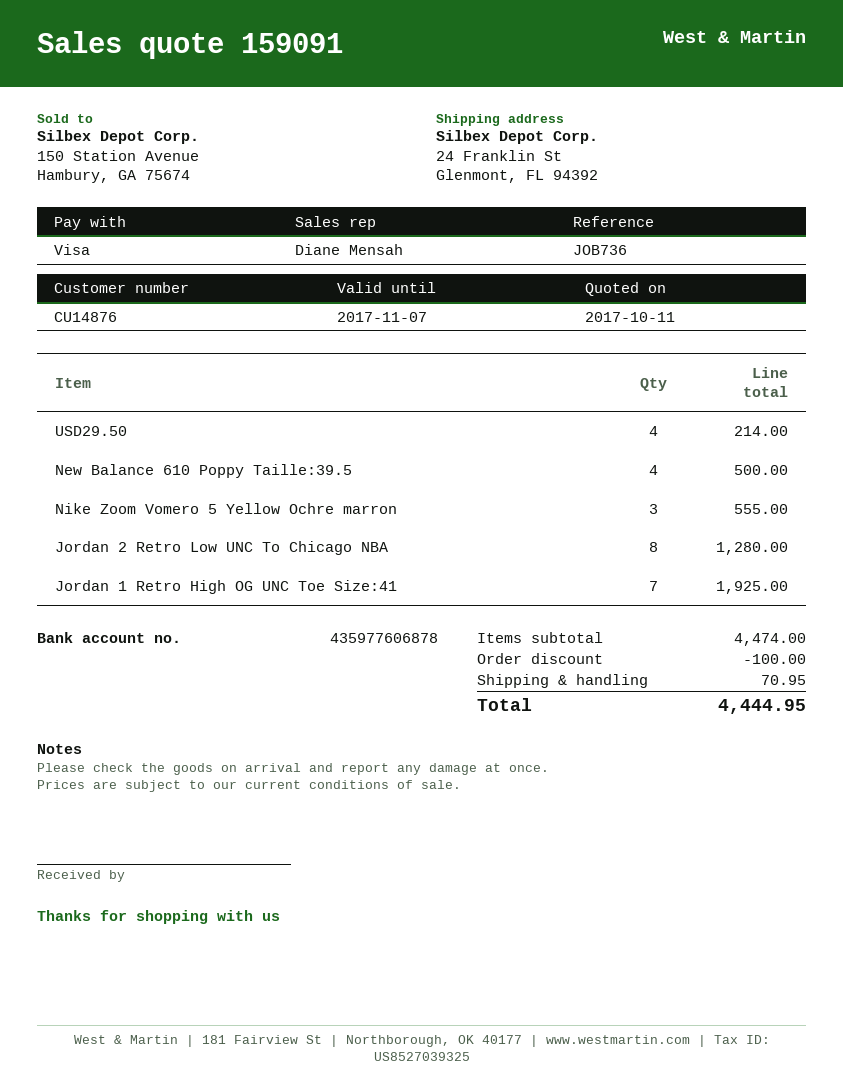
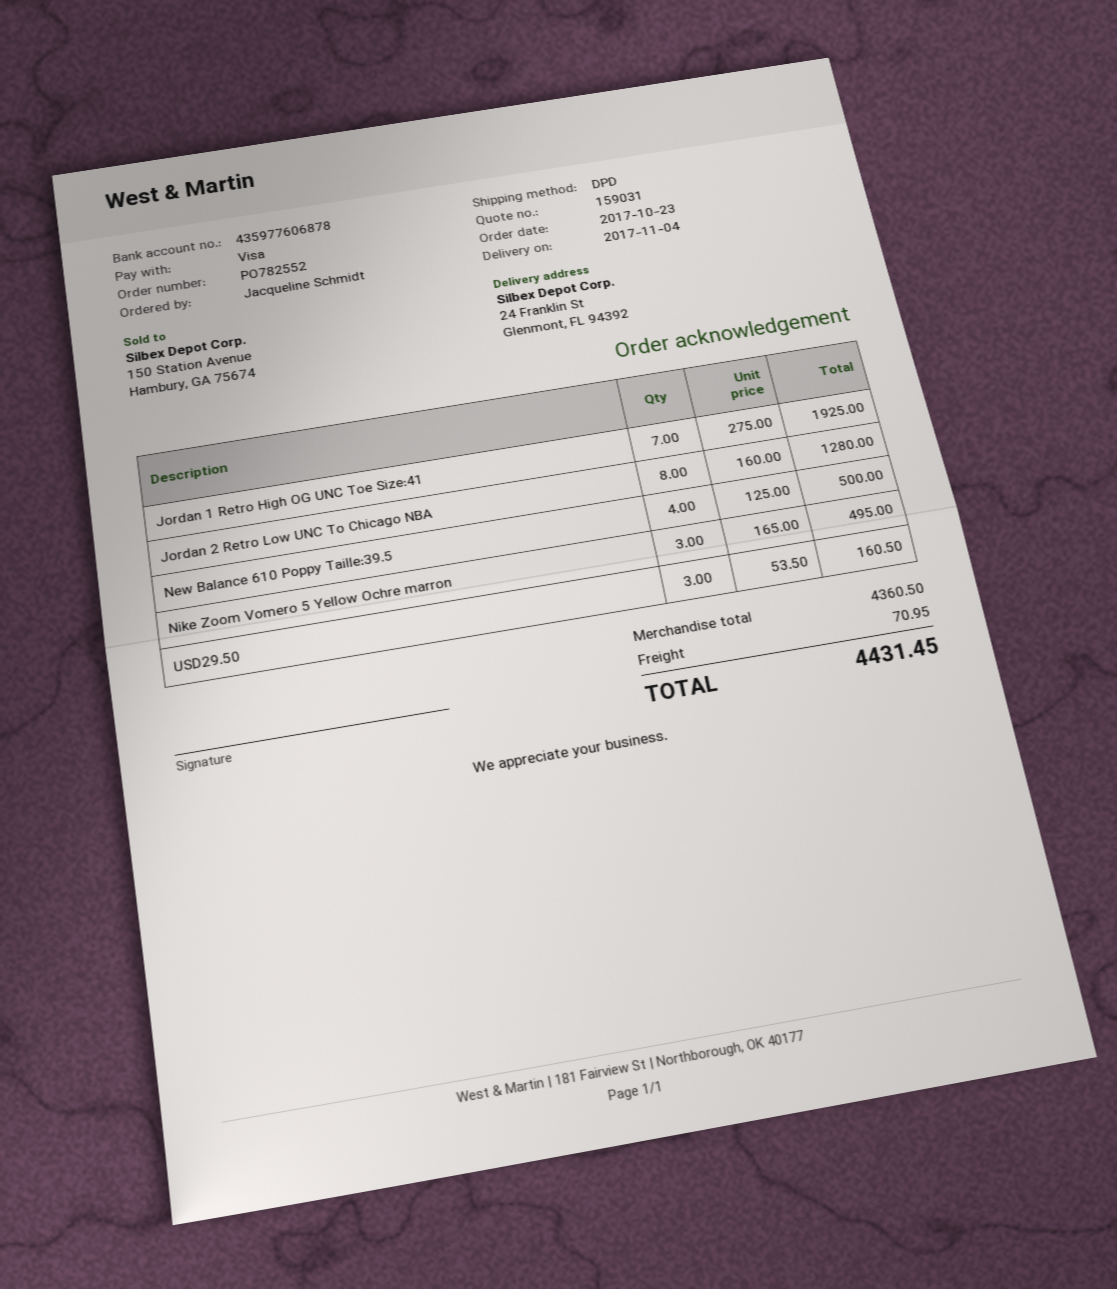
quote number: 159091 -> 159031
USD29.50: 4 for 214.00 -> 3 for 160.50
Nike Zoom Vomero 5 Yellow Ochre marron: 3 for 555.00 -> 3 for 495.00
subtotal: 4474.00 -> 4360.50
discount: 100.00 -> none
total: 4444.95 -> 4431.45

